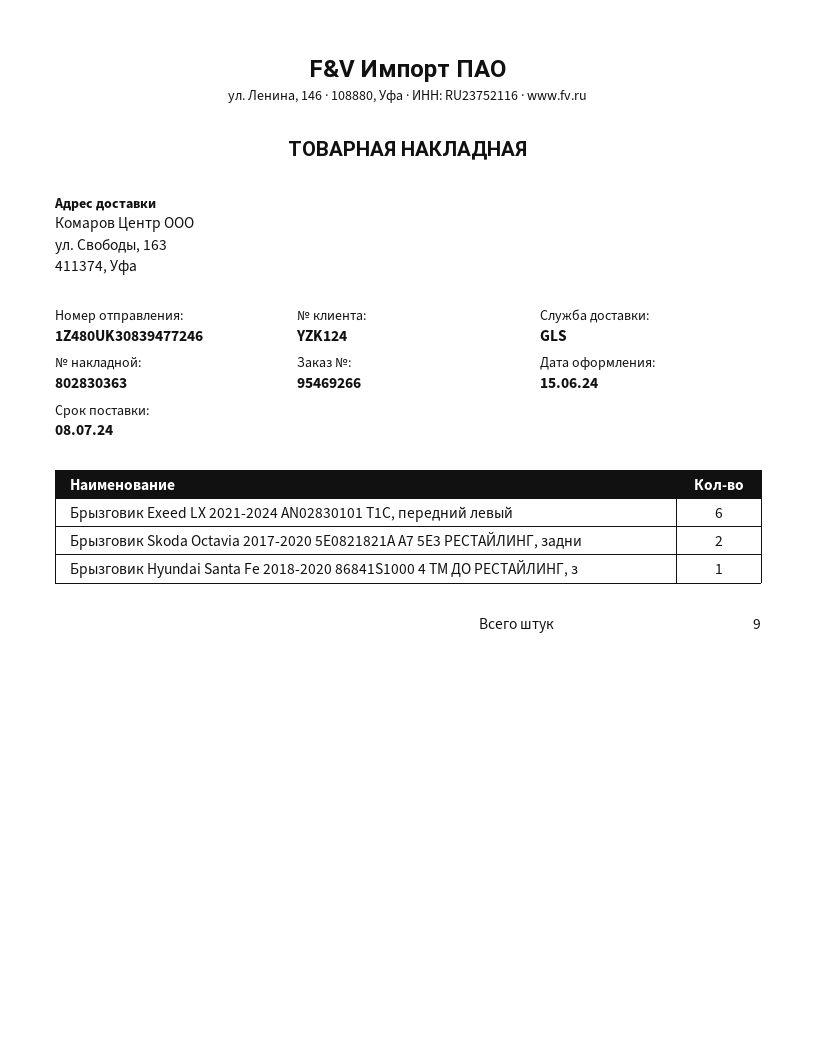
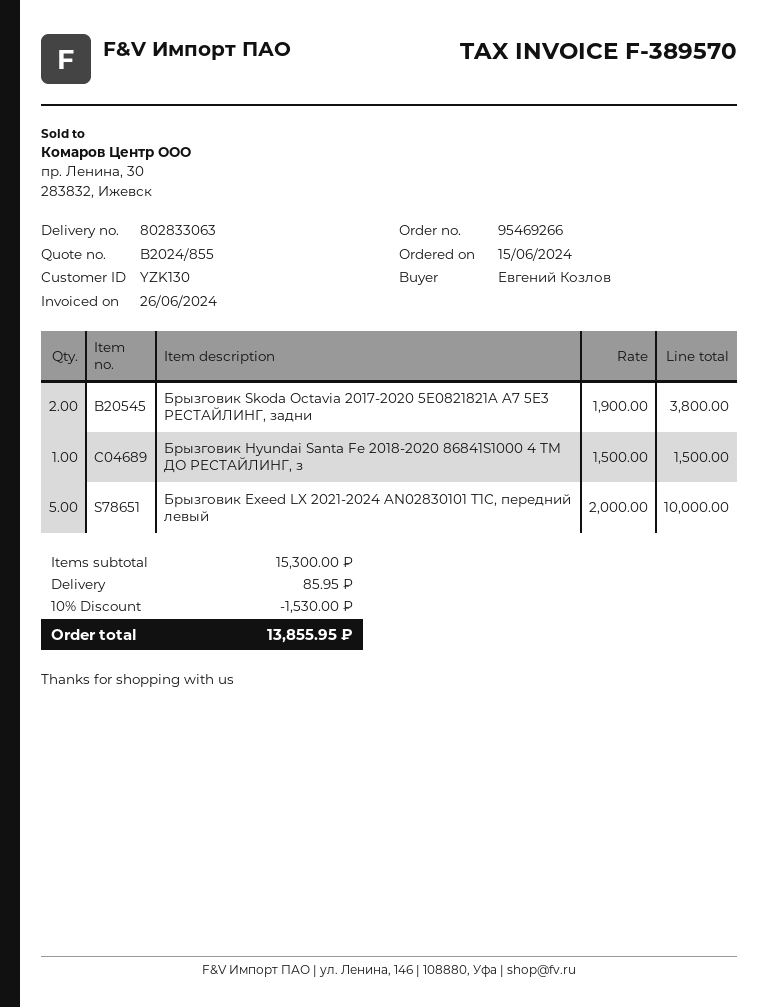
delivery note number: 802830363 -> 802833063
customer number: YZK124 -> YZK130
Брызговик Exeed LX 2021-2024 AN02830101 T1C, передний левый: 6 -> 5

